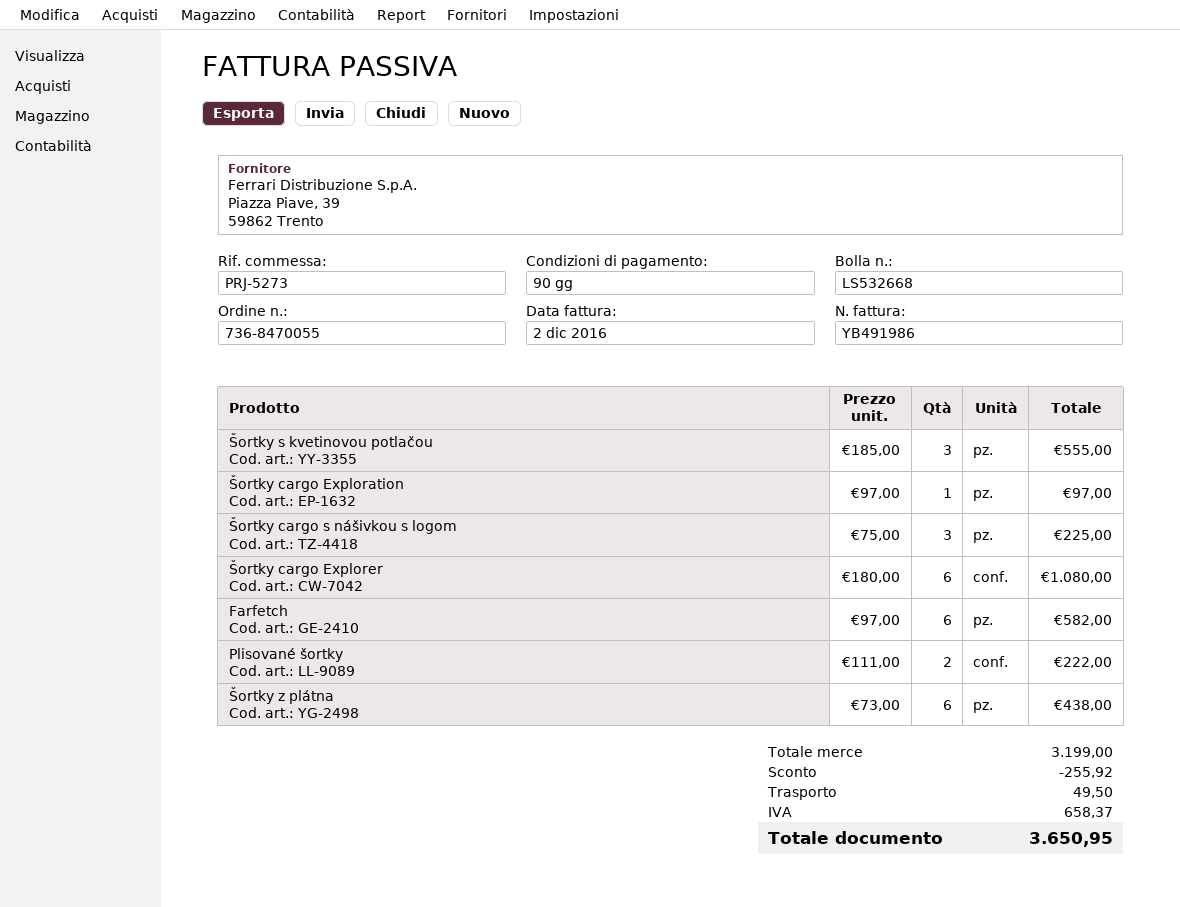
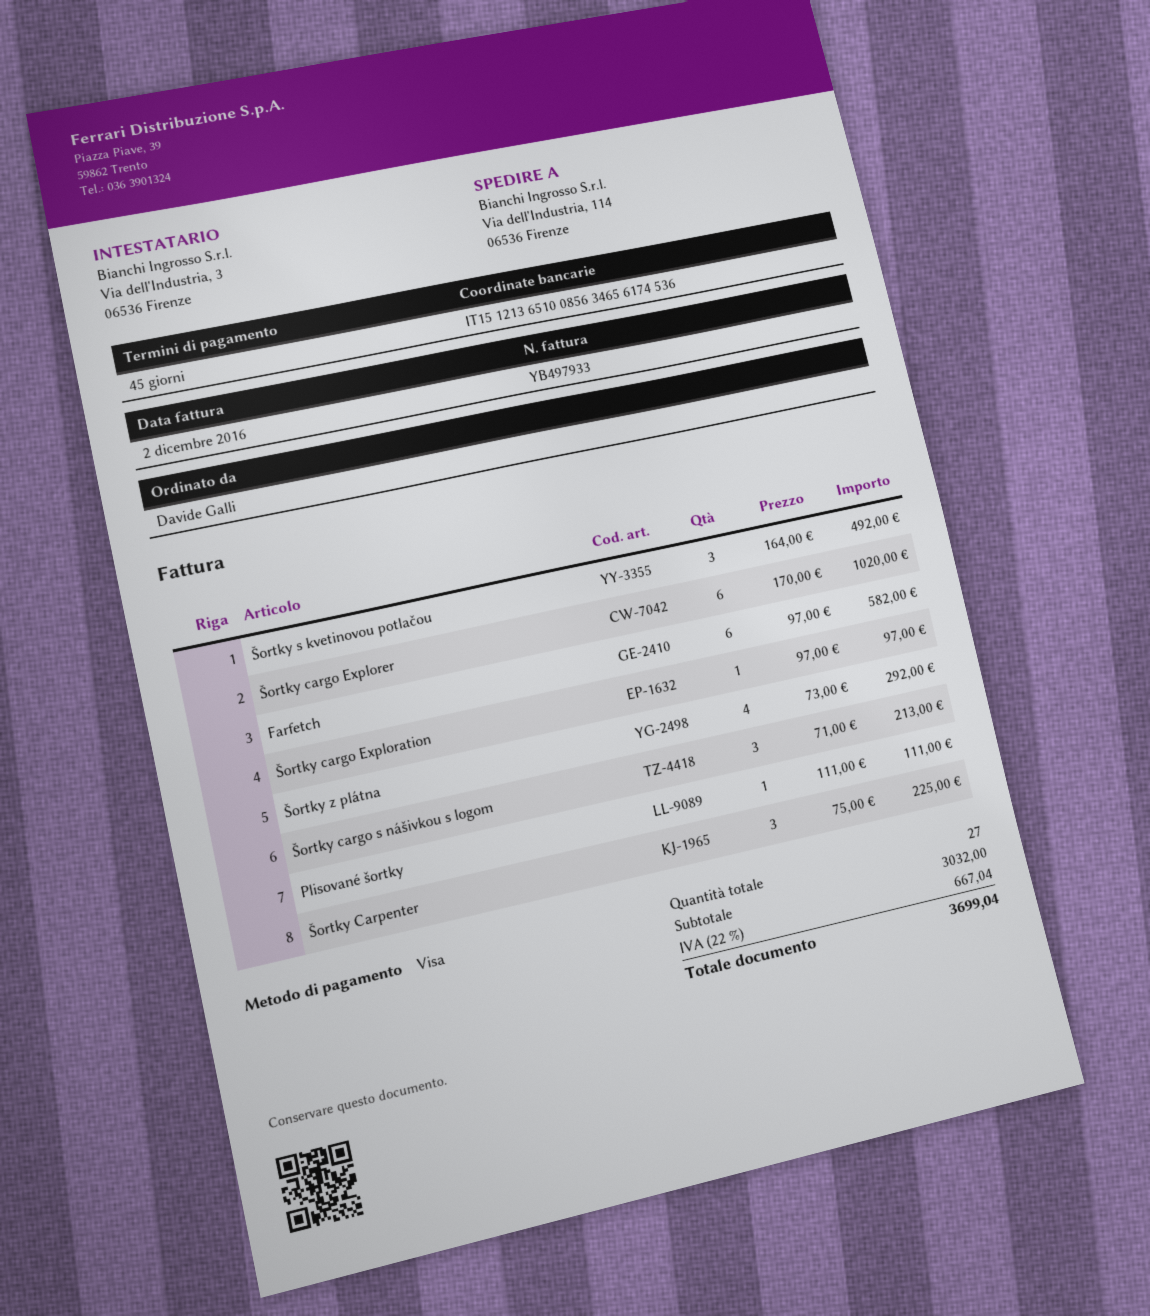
invoice number: YB491986 -> YB497933
payment terms: 90 days -> 45 days
Šortky s kvetinovou potlačou: 3 x 185.00 = 555.00 -> 3 x 164.00 = 492.00
Šortky cargo s nášivkou s logom: 3 x 75.00 = 225.00 -> 3 x 71.00 = 213.00
Šortky cargo Explorer: 6 x 180.00 = 1080.00 -> 6 x 170.00 = 1020.00
Plisované šortky: 2 x 111.00 = 222.00 -> 1 x 111.00 = 111.00
Šortky z plátna: 6 x 73.00 = 438.00 -> 4 x 73.00 = 292.00
Šortky Carpenter: none -> 3 x 75.00 = 225.00
subtotal: 3199.00 -> 3032.00
discount: 255.92 -> none
shipping: 49.50 -> none
tax: 658.37 -> 667.04
total: 3650.95 -> 3699.04

